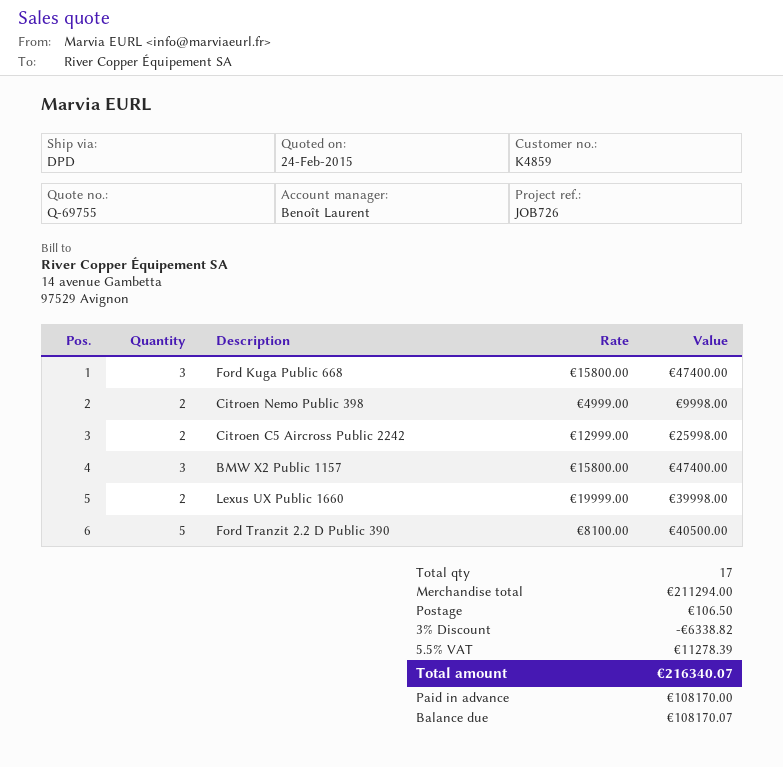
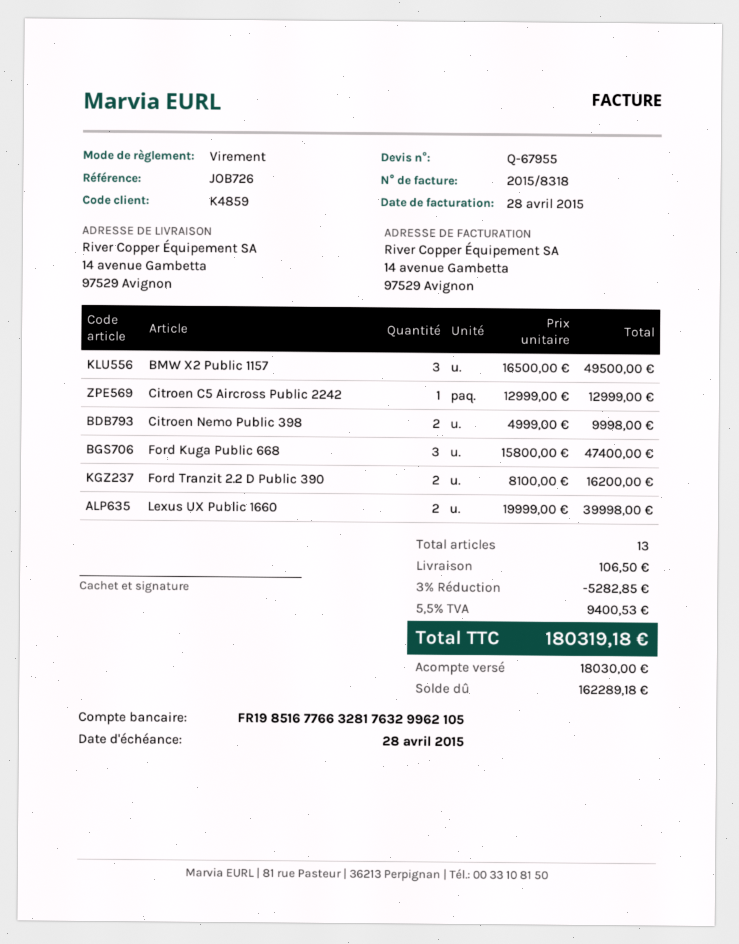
quote number: Q-69755 -> Q-67955
Citroen C5 Aircross Public 2242: 2 x 12999.00 = 25998.00 -> 1 x 12999.00 = 12999.00
BMW X2 Public 1157: 3 x 15800.00 = 47400.00 -> 3 x 16500.00 = 49500.00
Ford Tranzit 2.2 D Public 390: 5 x 8100.00 = 40500.00 -> 2 x 8100.00 = 16200.00
total quantity: 17 -> 13
discount: 3% = 6338.82 -> 3% = 5282.85
tax: 5.5% = 11278.39 -> 5.5% = 9400.53
total: 216340.07 -> 180319.18
deposit: 108170.00 -> 18030.00
balance: 108170.07 -> 162289.18

